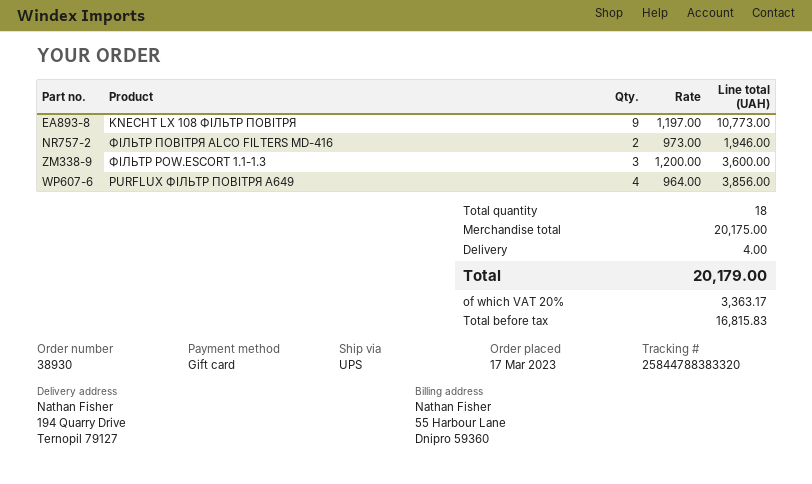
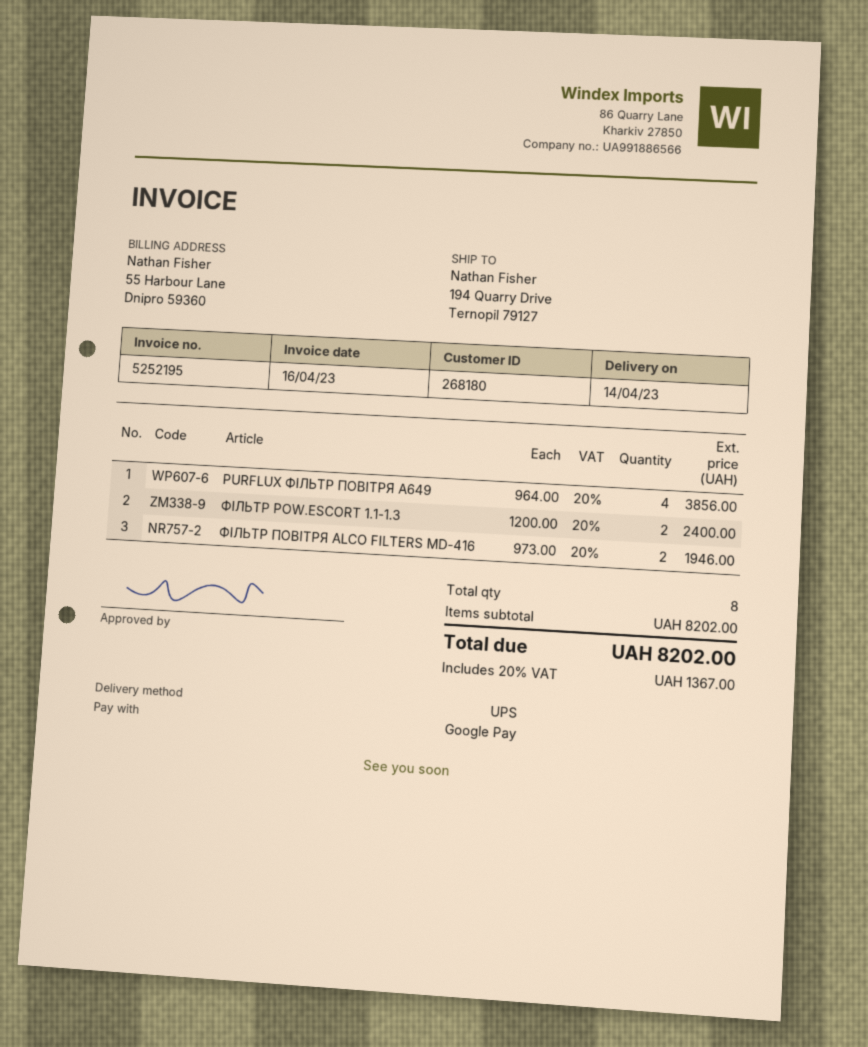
payment method: gift card -> Google Pay
KNECHT LX 108 ФІЛЬТР ПОВІТРЯ: 9 x 1197.00 = 10773.00 -> none
ФІЛЬТР POW.ESCORT 1.1-1.3: 3 x 1200.00 = 3600.00 -> 2 x 1200.00 = 2400.00
total quantity: 18 -> 8
subtotal: 20175.00 -> 8202.00
shipping: 4.00 -> none
tax: 20% = 3363.17 -> 20% = 1367.00
total: 20179.00 -> 8202.00

